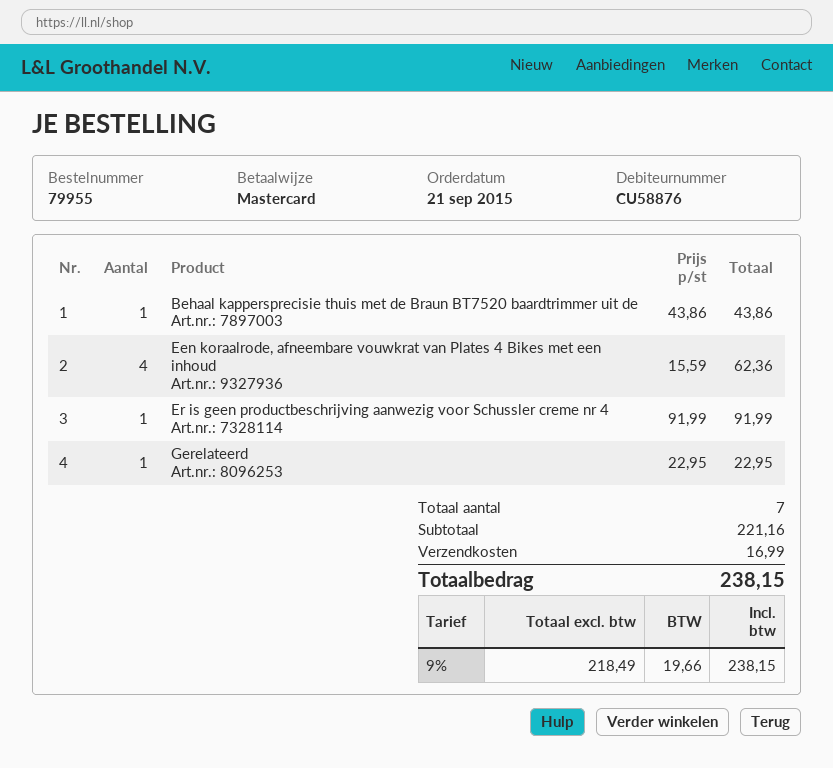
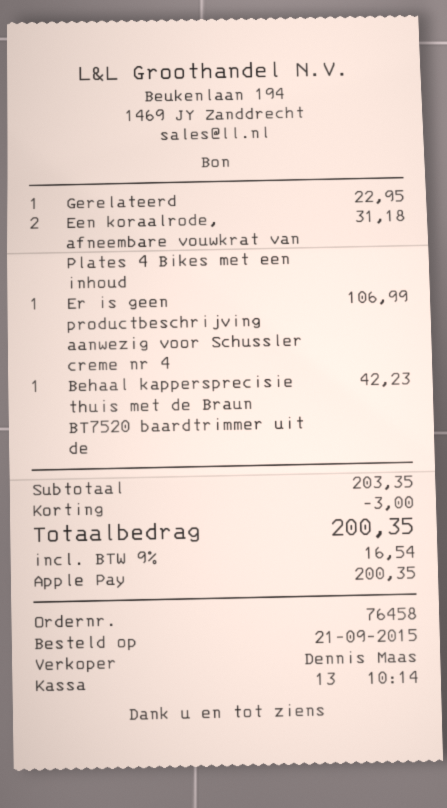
order number: 79955 -> 76458
payment method: Mastercard -> Apple Pay
Behaal kappersprecisie thuis met de Braun BT7520 baardtrimmer uit de: 1 for 43.86 -> 1 for 42.23
Een koraalrode, afneembare vouwkrat van Plates 4 Bikes met een inhoud: 4 for 62.36 -> 2 for 31.18
Er is geen productbeschrijving aanwezig voor Schussler creme nr 4: 1 for 91.99 -> 1 for 106.99
subtotal: 221.16 -> 203.35
discount: none -> 3.00
shipping: 16.99 -> none
tax: 9% = 19.66 -> 9% = 16.54
total: 238.15 -> 200.35

